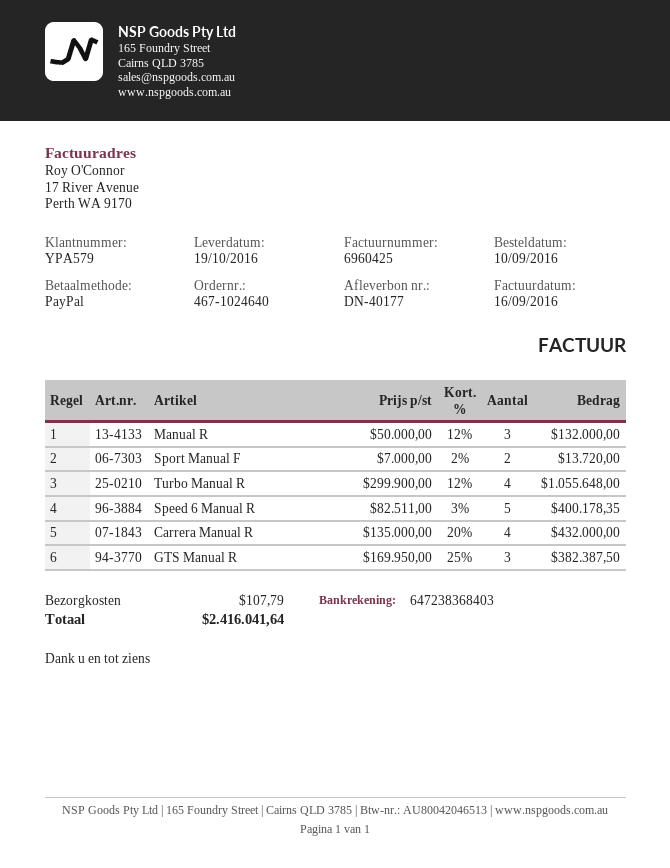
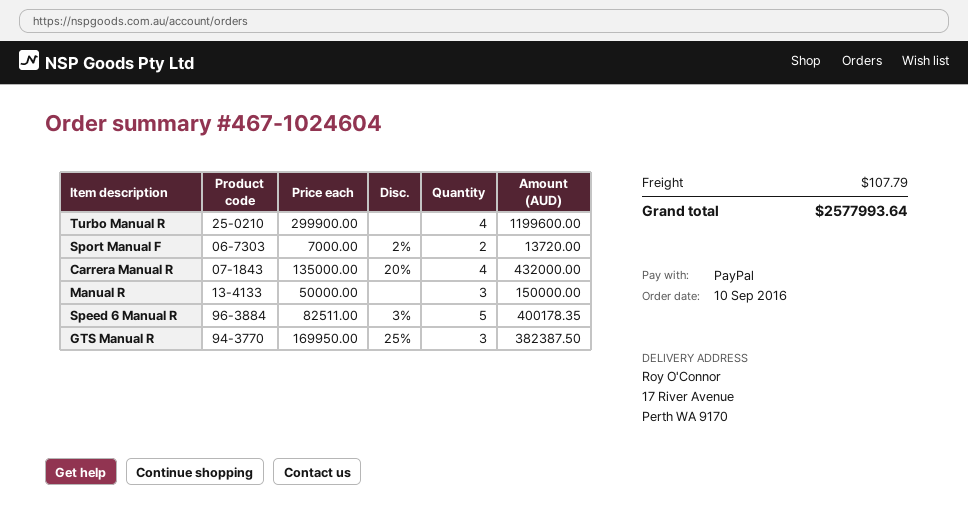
order number: 467-1024640 -> 467-1024604
Manual R: 3 x 50000.00 - 12% = 132000.00 -> 3 x 50000.00 = 150000.00
Turbo Manual R: 4 x 299900.00 - 12% = 1055648.00 -> 4 x 299900.00 = 1199600.00
total: 2416041.64 -> 2577993.64

